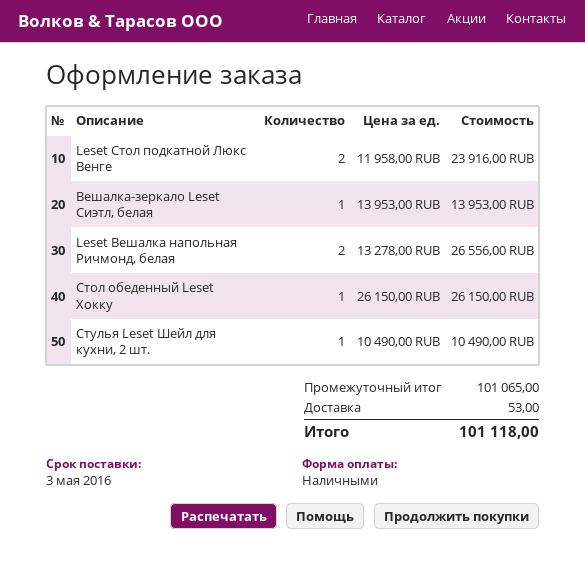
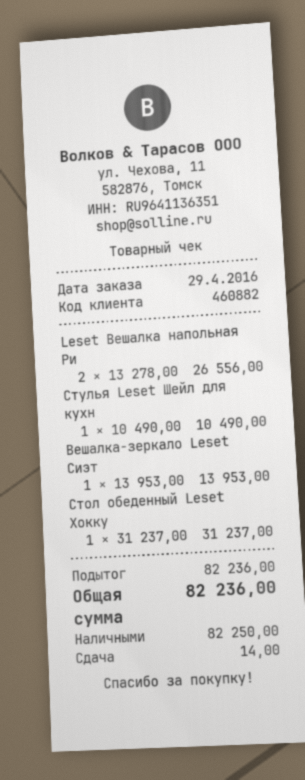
Leset Стол подкатной Люкс Венге: 2 x 11958.00 = 23916.00 -> none
Стол обеденный Leset Хокку: 1 x 26150.00 = 26150.00 -> 1 x 31237.00 = 31237.00
subtotal: 101065.00 -> 82236.00
shipping: 53.00 -> none
total: 101118.00 -> 82236.00

